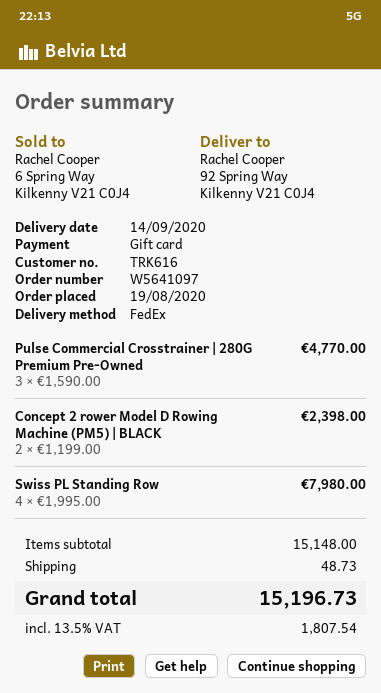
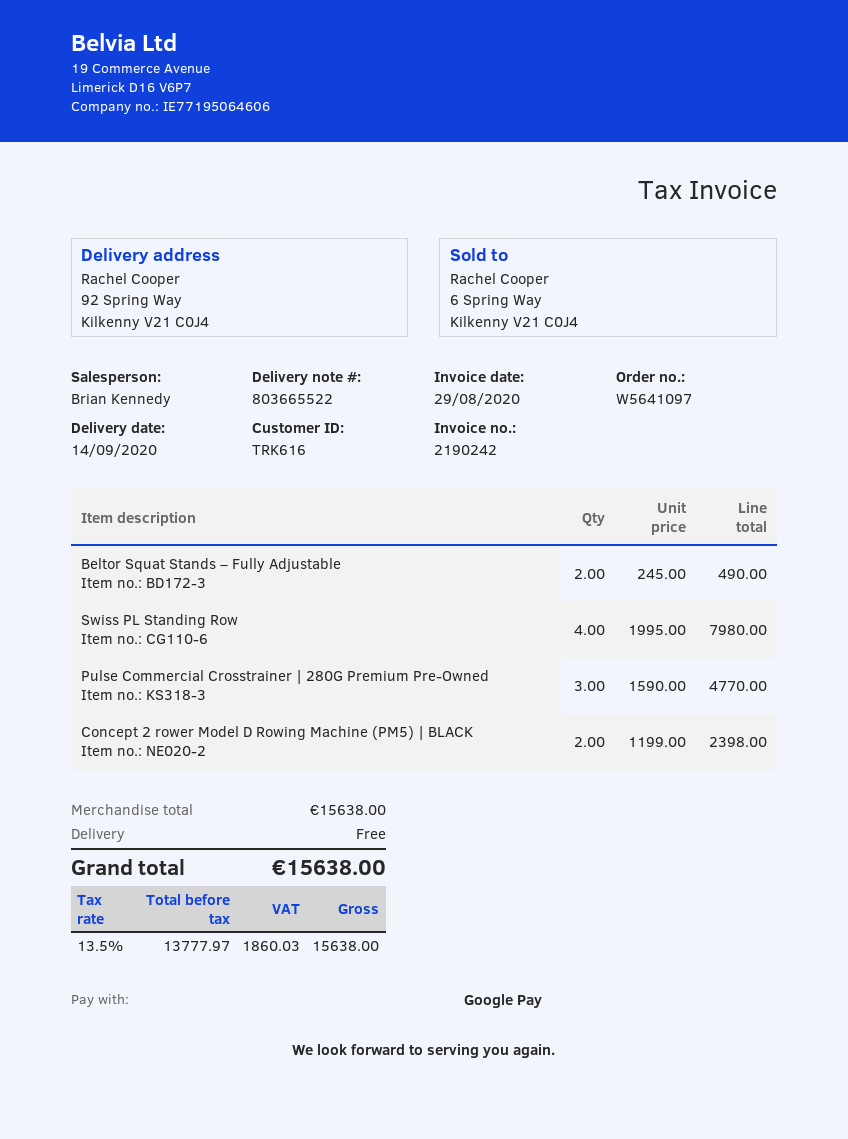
payment method: gift card -> Google Pay
Beltor Squat Stands – Fully Adjustable: none -> 2 x 245.00 = 490.00
subtotal: 15148.00 -> 15638.00
shipping: 48.73 -> 0.00
tax: 13.5% = 1807.54 -> 13.5% = 1860.03
total: 15196.73 -> 15638.00

